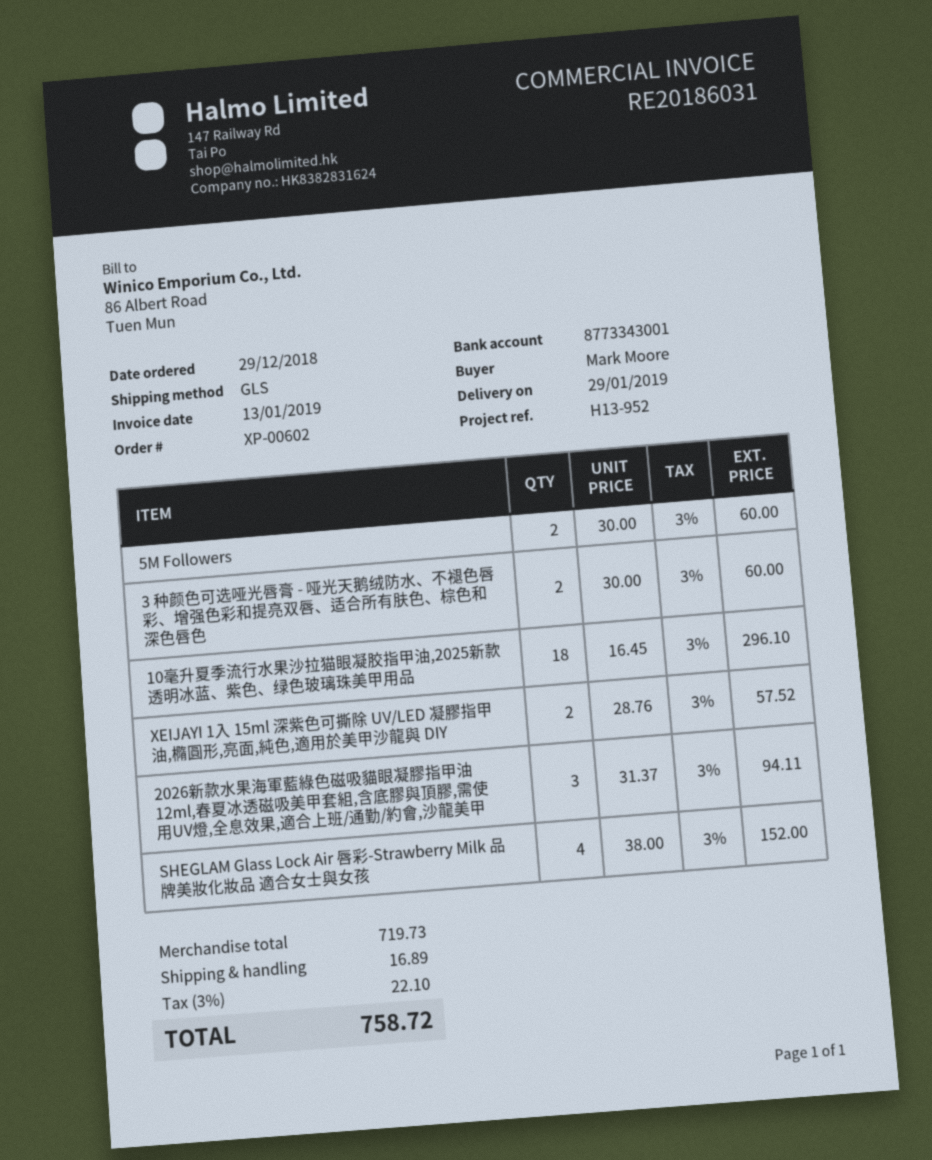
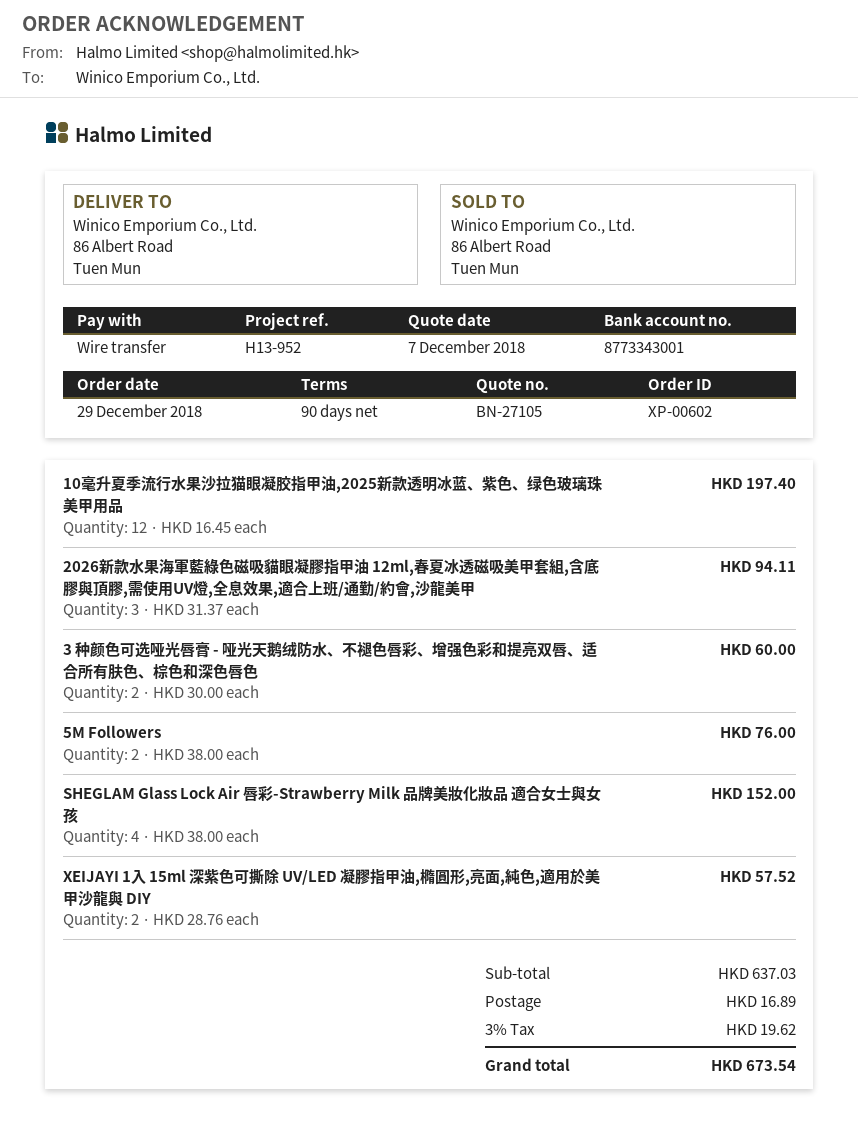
5M Followers: 2 x 30.00 = 60.00 -> 2 x 38.00 = 76.00
10毫升夏季流行水果沙拉猫眼凝胶指甲油,2025新款透明冰蓝、紫色、绿色玻璃珠美甲用品: 18 x 16.45 = 296.10 -> 12 x 16.45 = 197.40
subtotal: 719.73 -> 637.03
tax: 3% = 22.10 -> 3% = 19.62
total: 758.72 -> 673.54

